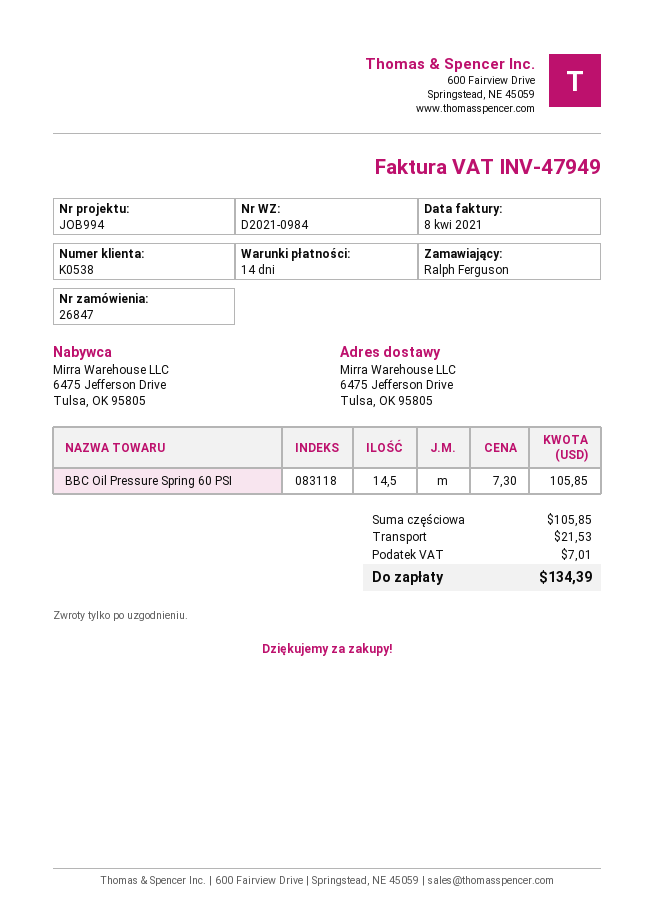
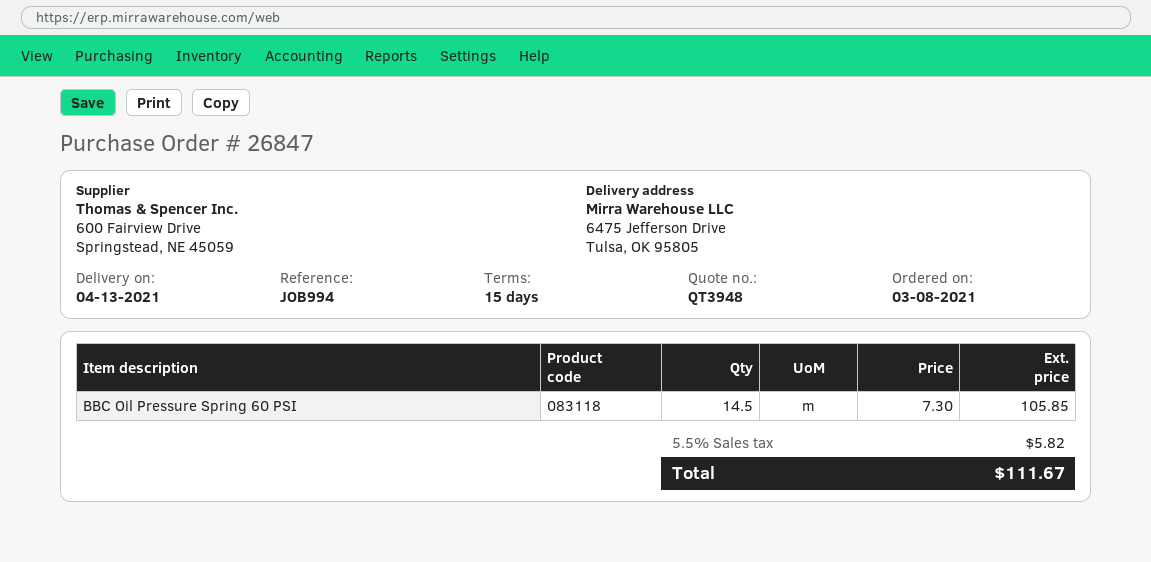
payment terms: 14 days -> 15 days
shipping: 21.53 -> none
tax: 7.01 -> 5.82
total: 134.39 -> 111.67

